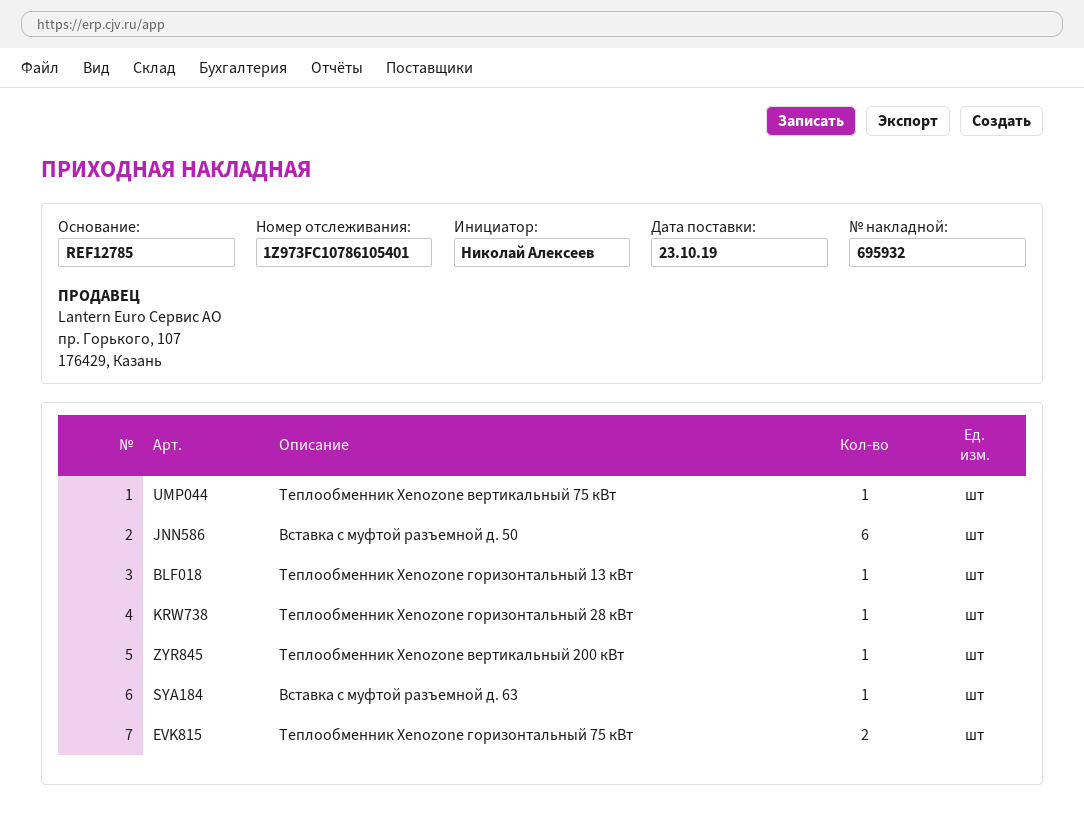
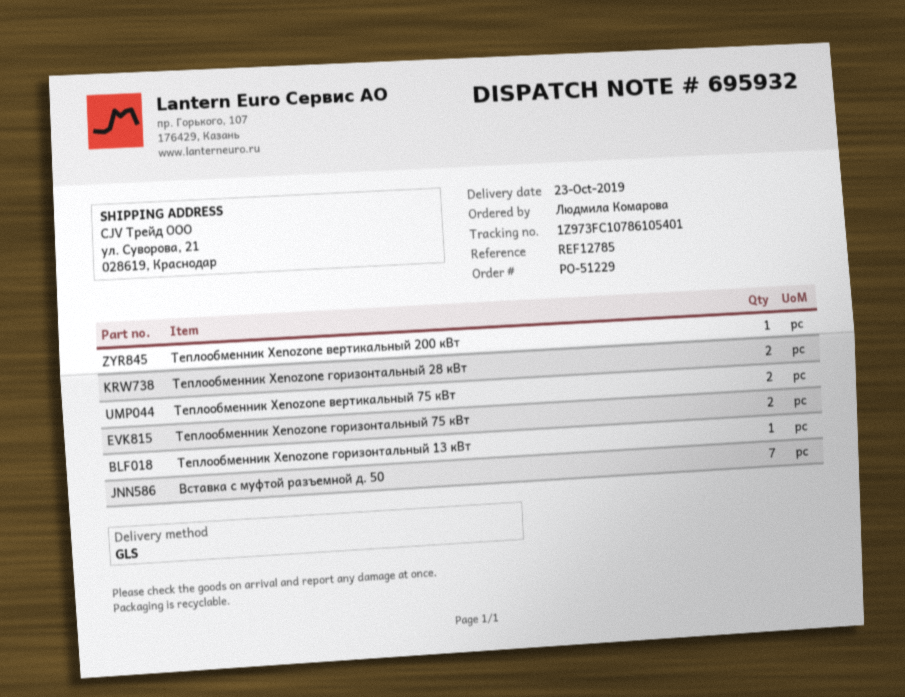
ordered by: Николай Алексеев -> Людмила Комарова
Теплообменник Xenozone вертикальный 75 кВт: 1 -> 2
Вставка с муфтой разъемной д. 50: 6 -> 7
Теплообменник Xenozone горизонтальный 28 кВт: 1 -> 2
Вставка с муфтой разъемной д. 63: 1 -> none

